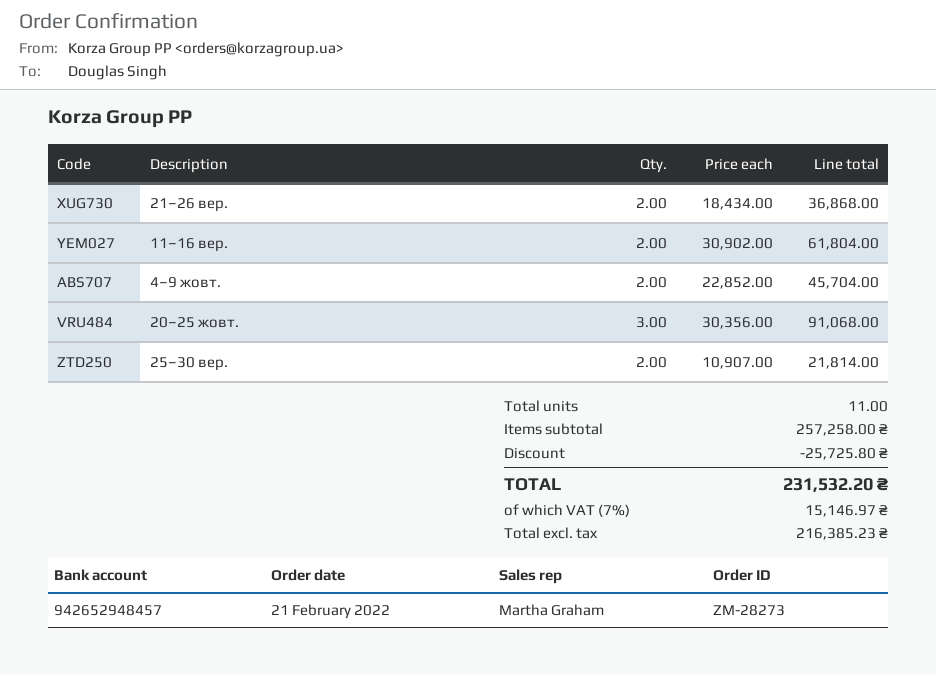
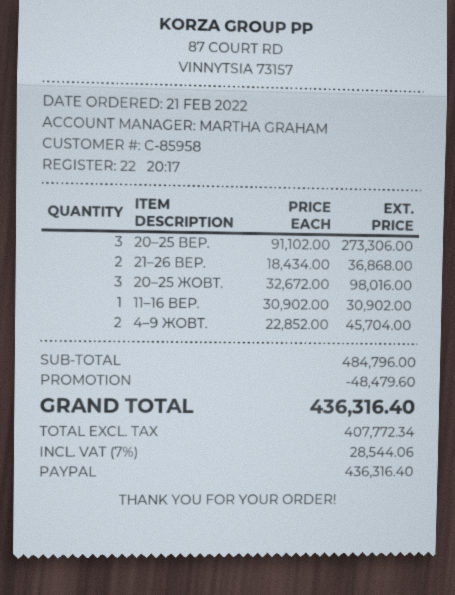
11–16 вер.: 2 x 30902.00 = 61804.00 -> 1 x 30902.00 = 30902.00
20–25 жовт.: 3 x 30356.00 = 91068.00 -> 3 x 32672.00 = 98016.00
25–30 вер.: 2 x 10907.00 = 21814.00 -> none
20–25 ВЕР.: none -> 3 x 91102.00 = 273306.00
subtotal: 257258.00 -> 484796.00
discount: 25725.80 -> 48479.60
net: 216385.23 -> 407772.34
tax: 7% = 15146.97 -> 7% = 28544.06
total: 231532.20 -> 436316.40

